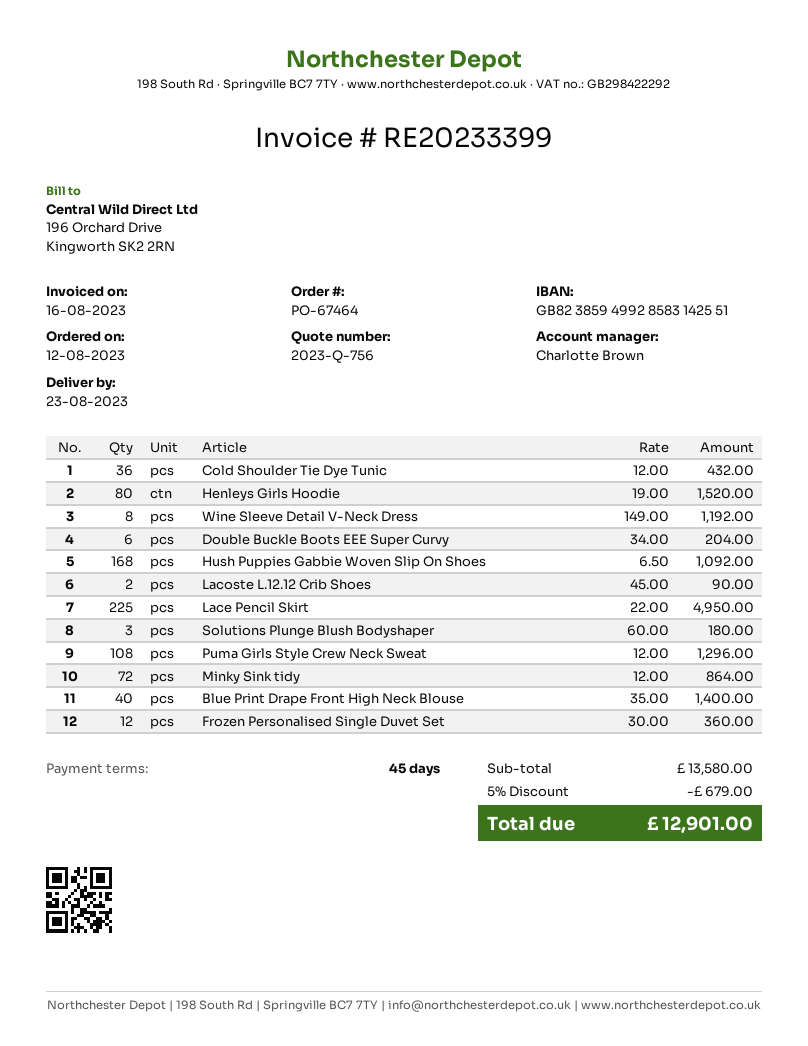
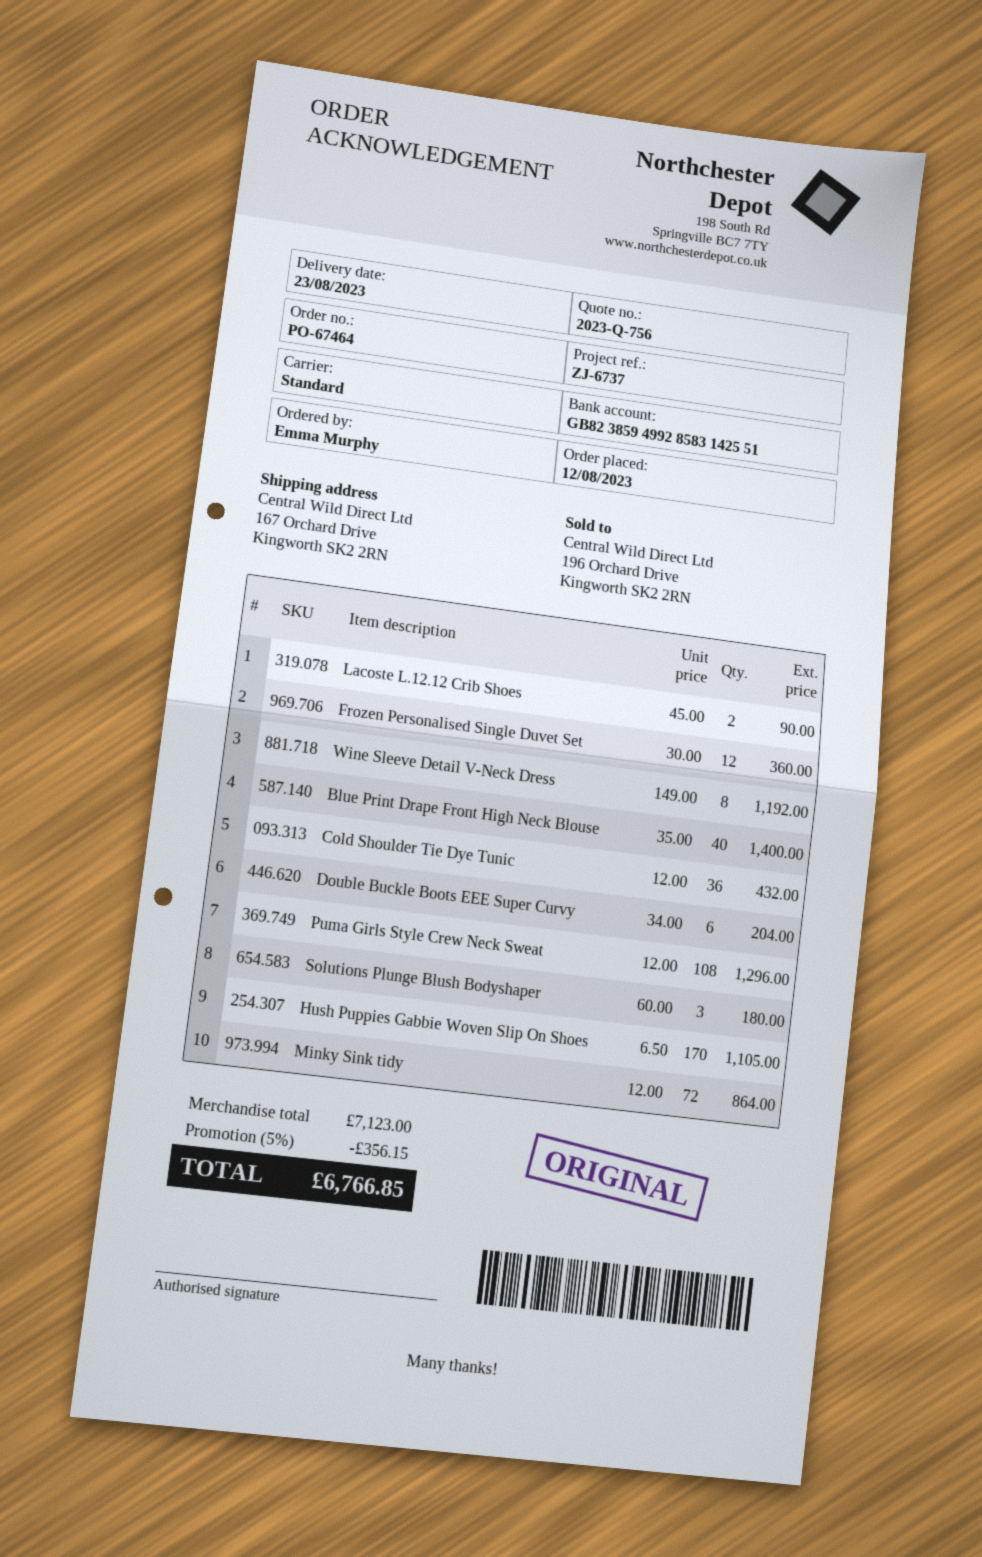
Henleys Girls Hoodie: 80 x 19.00 = 1520.00 -> none
Hush Puppies Gabbie Woven Slip On Shoes: 168 x 6.50 = 1092.00 -> 170 x 6.50 = 1105.00
Lace Pencil Skirt: 225 x 22.00 = 4950.00 -> none
subtotal: 13580.00 -> 7123.00
discount: 5% = 679.00 -> 5% = 356.15
total: 12901.00 -> 6766.85

